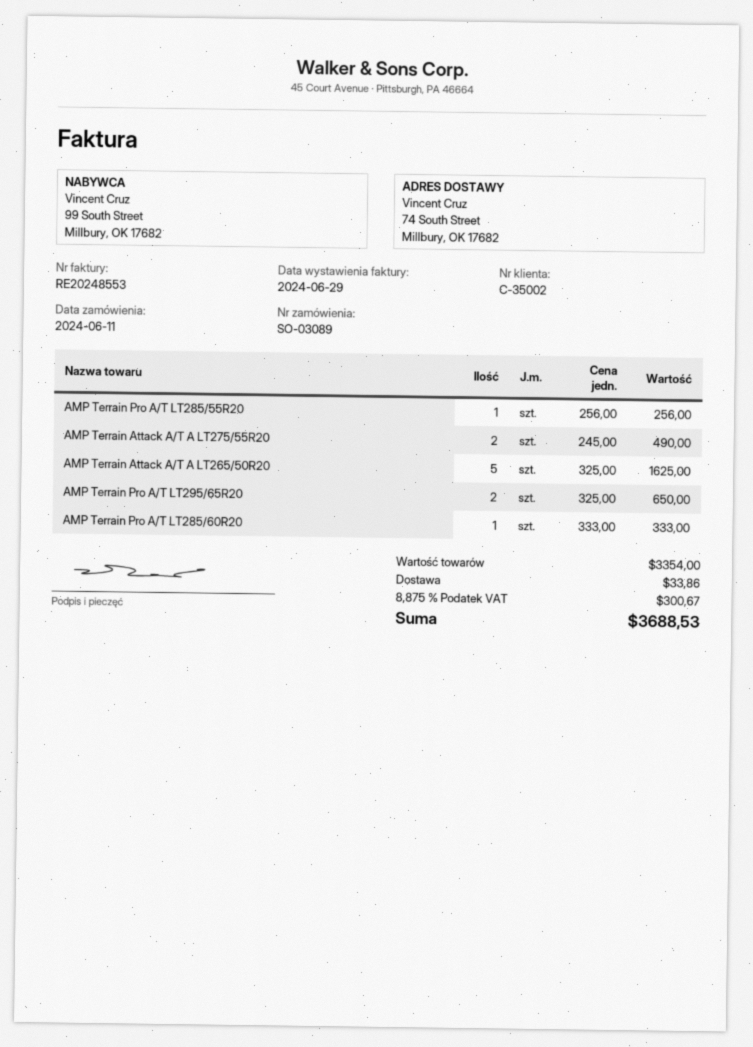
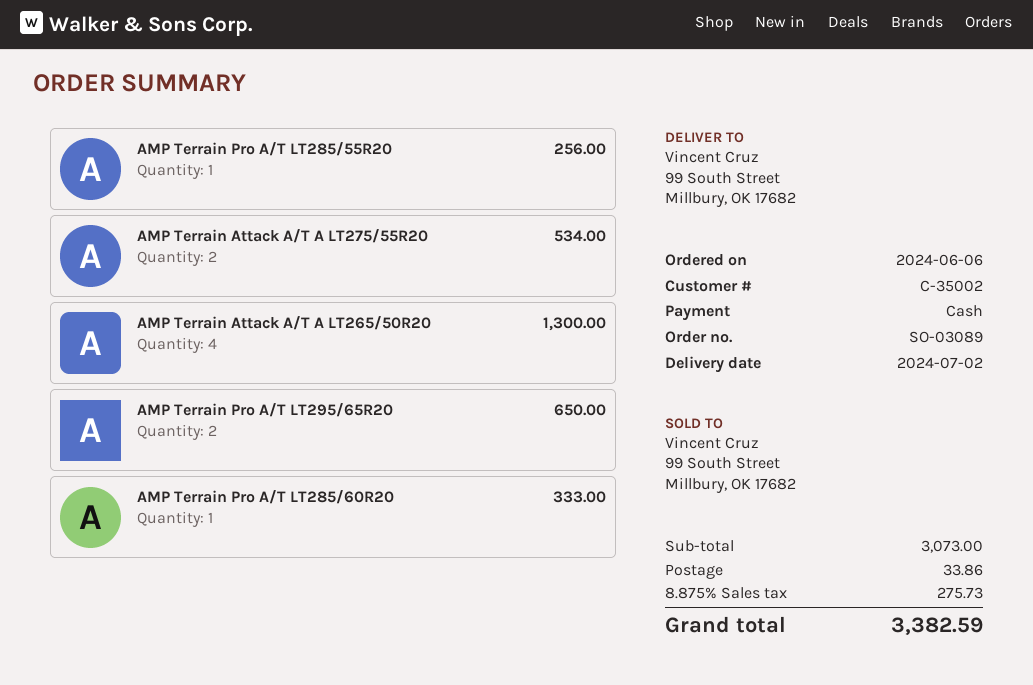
order date: 2024-06-11 -> 2024-06-06
ship to: 74 South Street, Millbury, OK 17682 -> 99 South Street, Millbury, OK 17682
AMP Terrain Attack A/T A LT275/55R20: 2 for 490.00 -> 2 for 534.00
AMP Terrain Attack A/T A LT265/50R20: 5 for 1625.00 -> 4 for 1300.00
subtotal: 3354.00 -> 3073.00
tax: 8.875% = 300.67 -> 8.875% = 275.73
total: 3688.53 -> 3382.59

